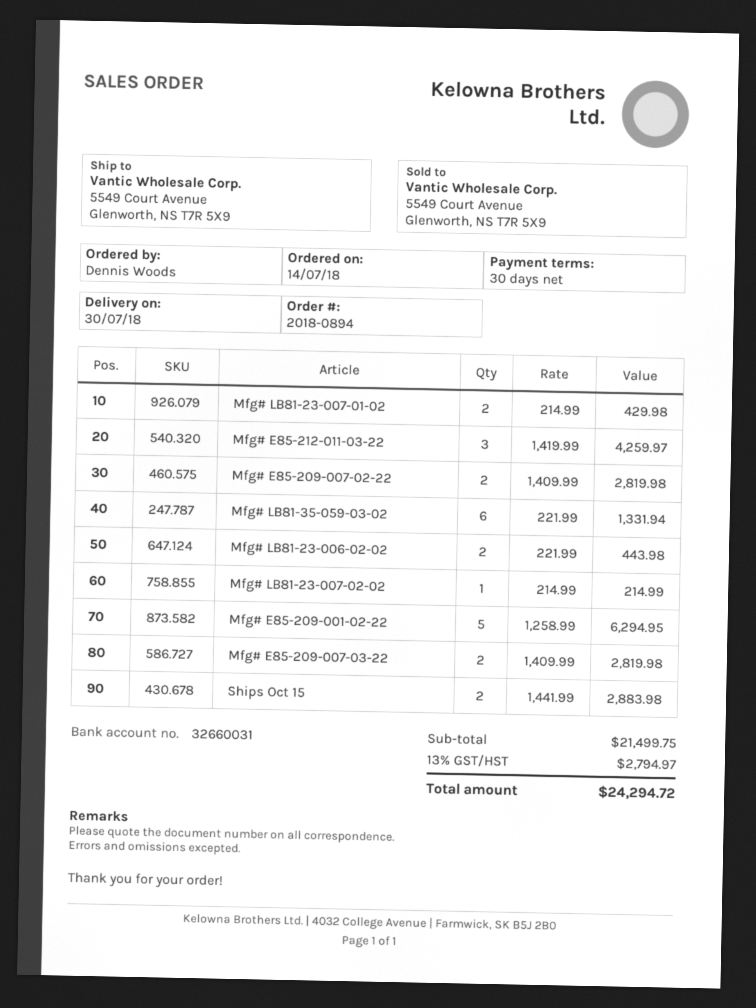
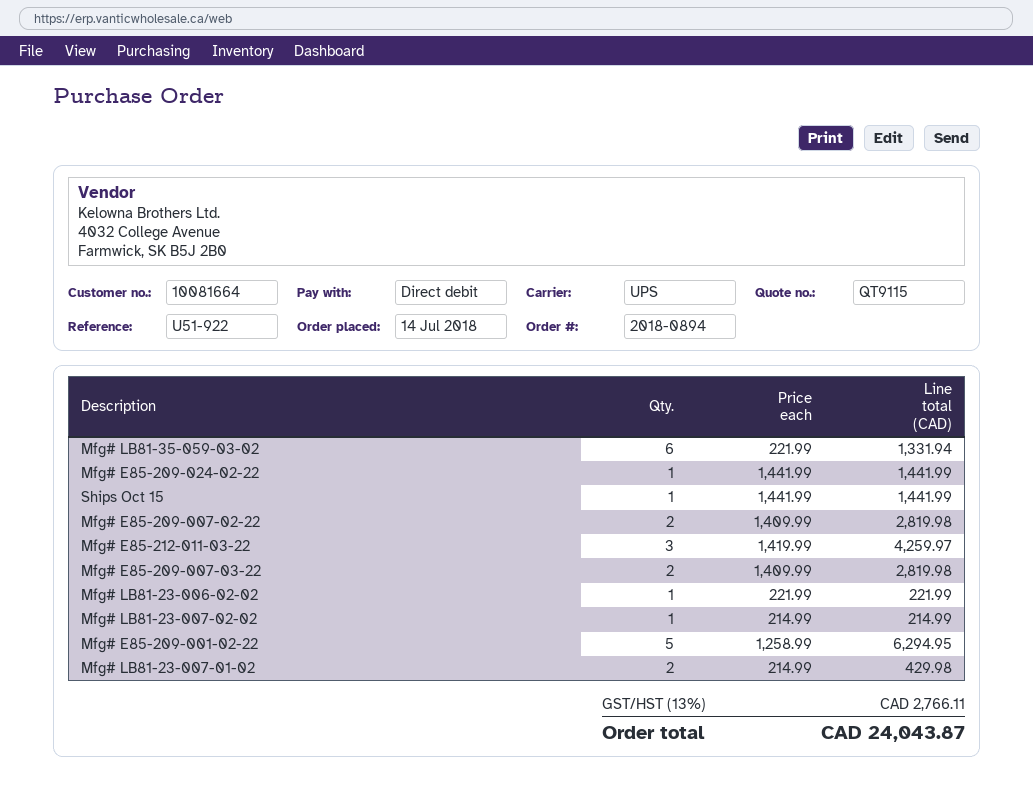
Mfg# LB81-23-006-02-02: 2 x 221.99 = 443.98 -> 1 x 221.99 = 221.99
Ships Oct 15: 2 x 1441.99 = 2883.98 -> 1 x 1441.99 = 1441.99
Mfg# E85-209-024-02-22: none -> 1 x 1441.99 = 1441.99
tax: 13% = 2794.97 -> 13% = 2766.11
total: 24294.72 -> 24043.87

